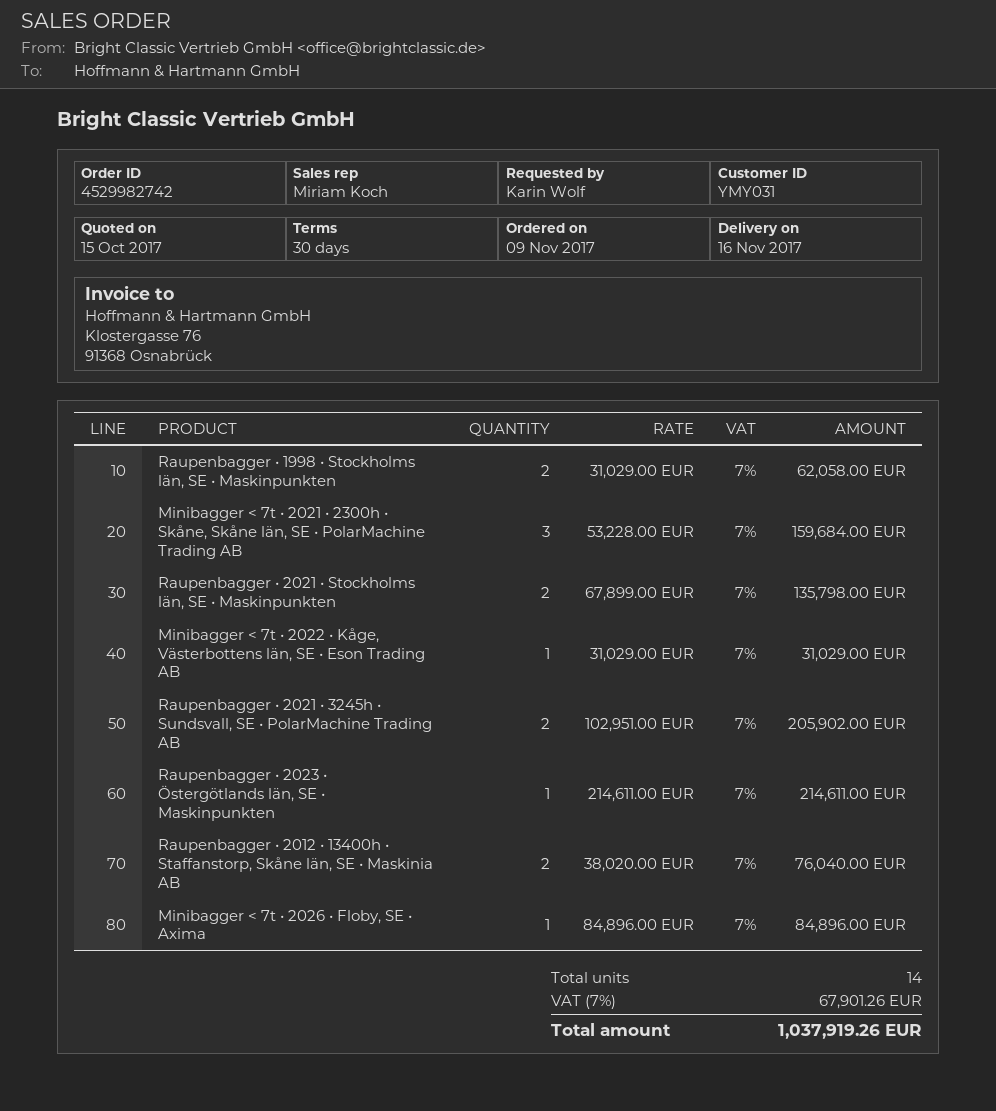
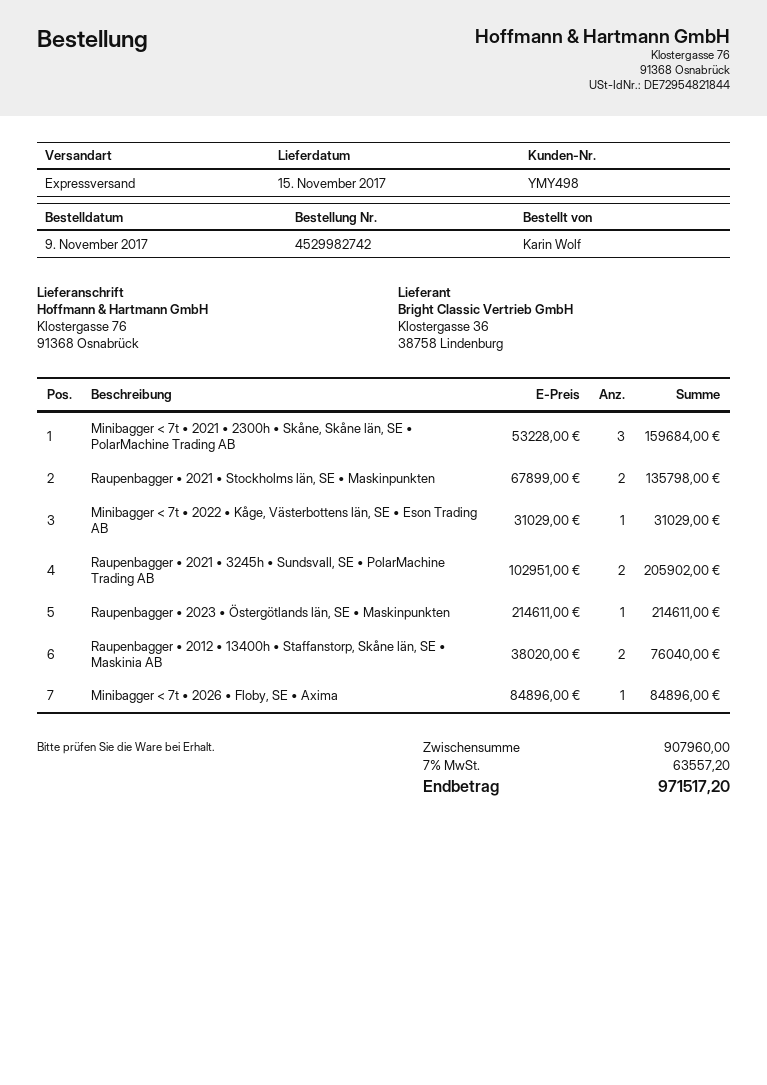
delivery date: 2017-11-16 -> 2017-11-15
customer number: YMY031 -> YMY498
Raupenbagger • 1998 • Stockholms län, SE • Maskinpunkten: 2 x 31029.00 = 62058.00 -> none
tax: 7% = 67901.26 -> 7% = 63557.20
total: 1037919.26 -> 971517.20

